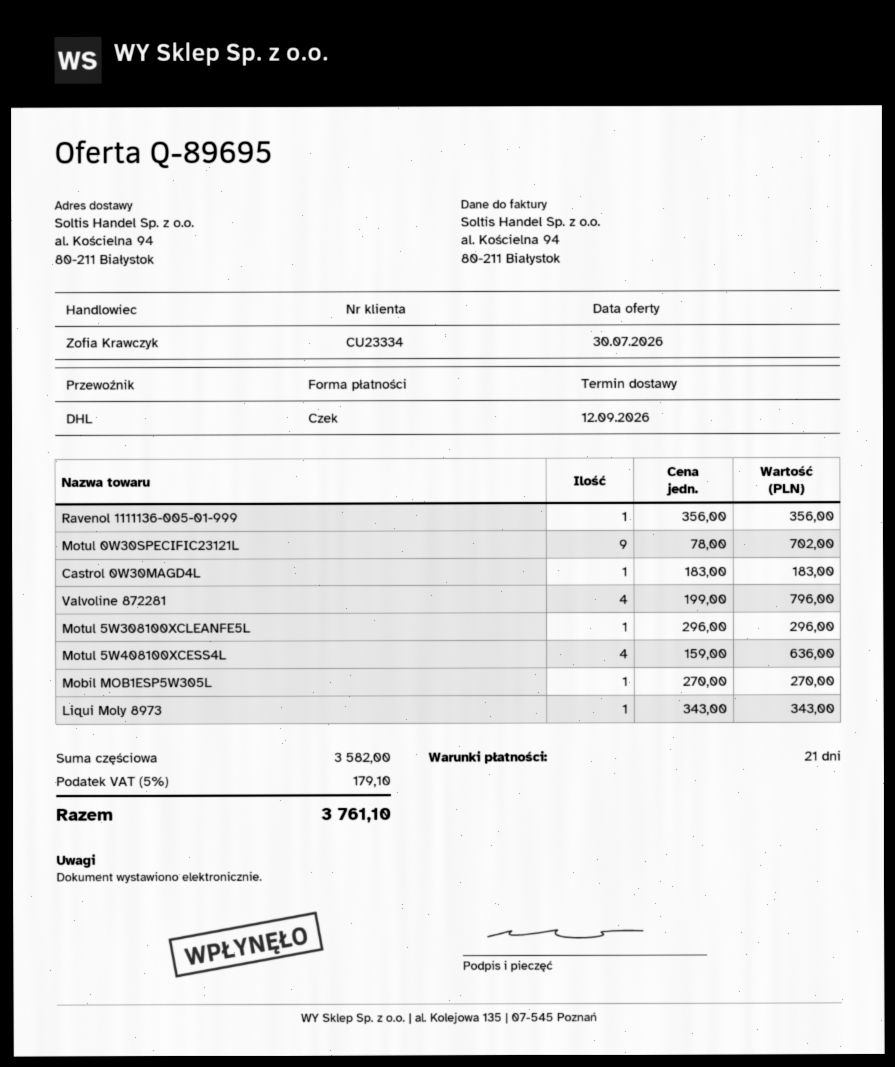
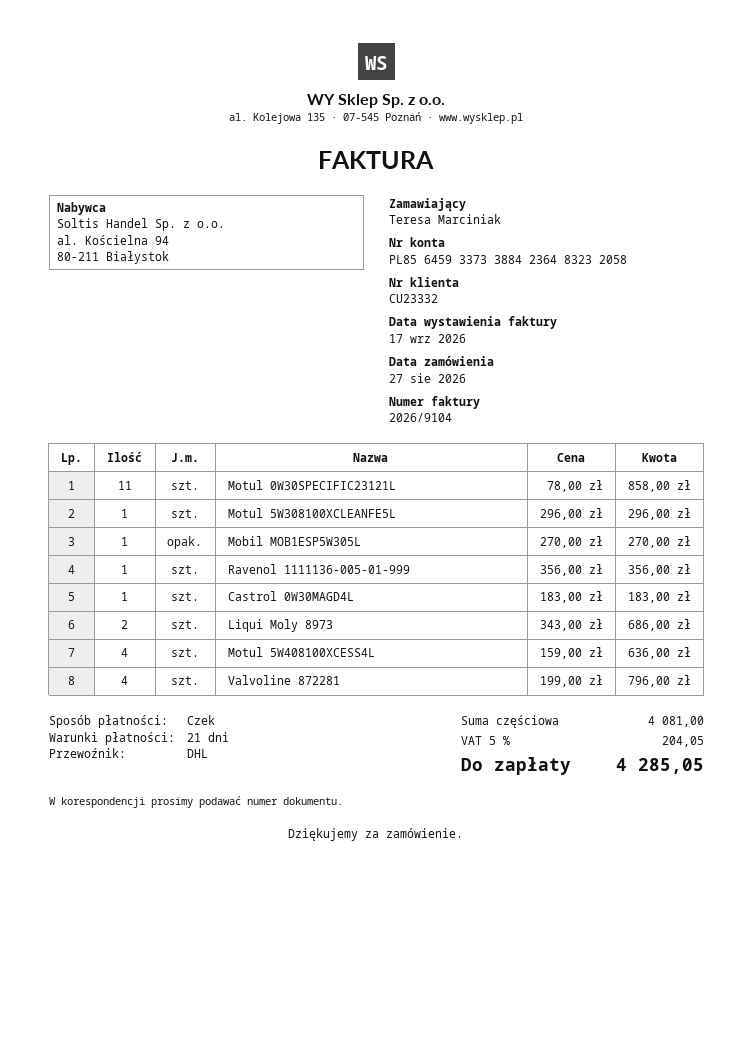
customer number: CU23334 -> CU23332
Motul 0W30SPECIFIC23121L: 9 x 78.00 = 702.00 -> 11 x 78.00 = 858.00
Liqui Moly 8973: 1 x 343.00 = 343.00 -> 2 x 343.00 = 686.00
subtotal: 3582.00 -> 4081.00
tax: 5% = 179.10 -> 5% = 204.05
total: 3761.10 -> 4285.05

